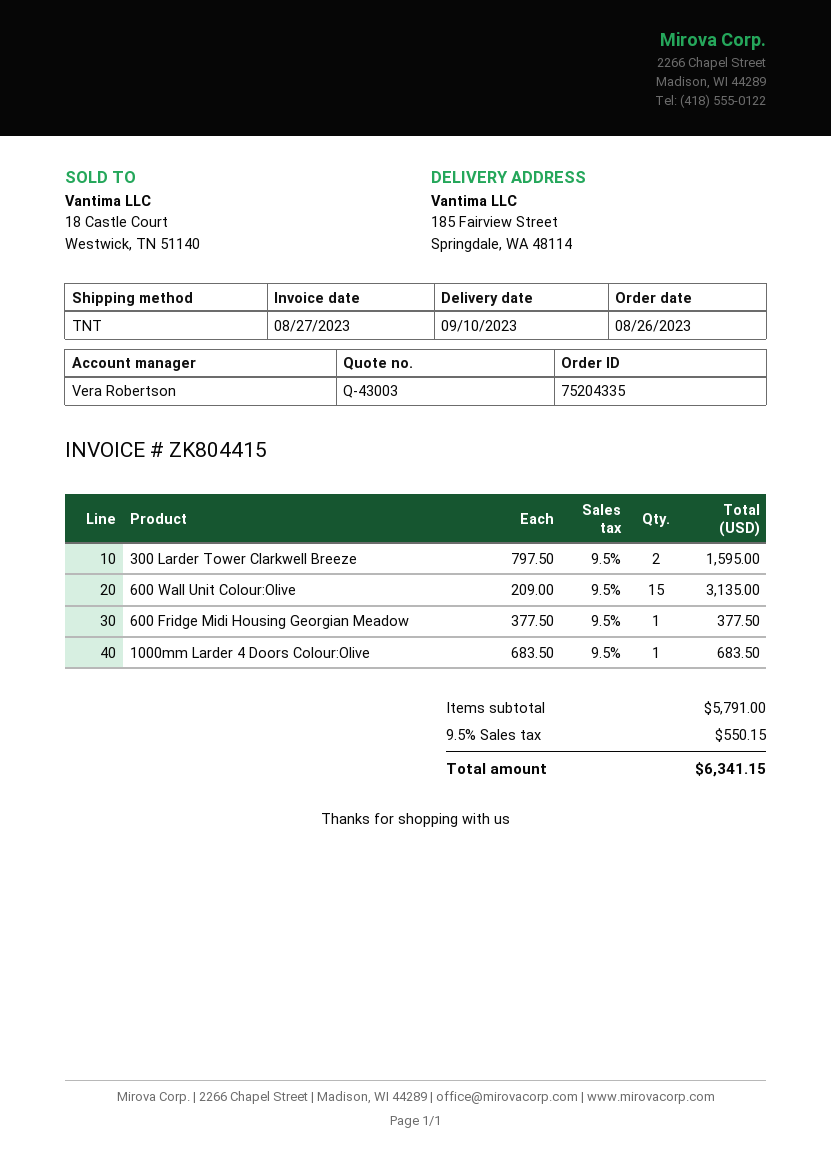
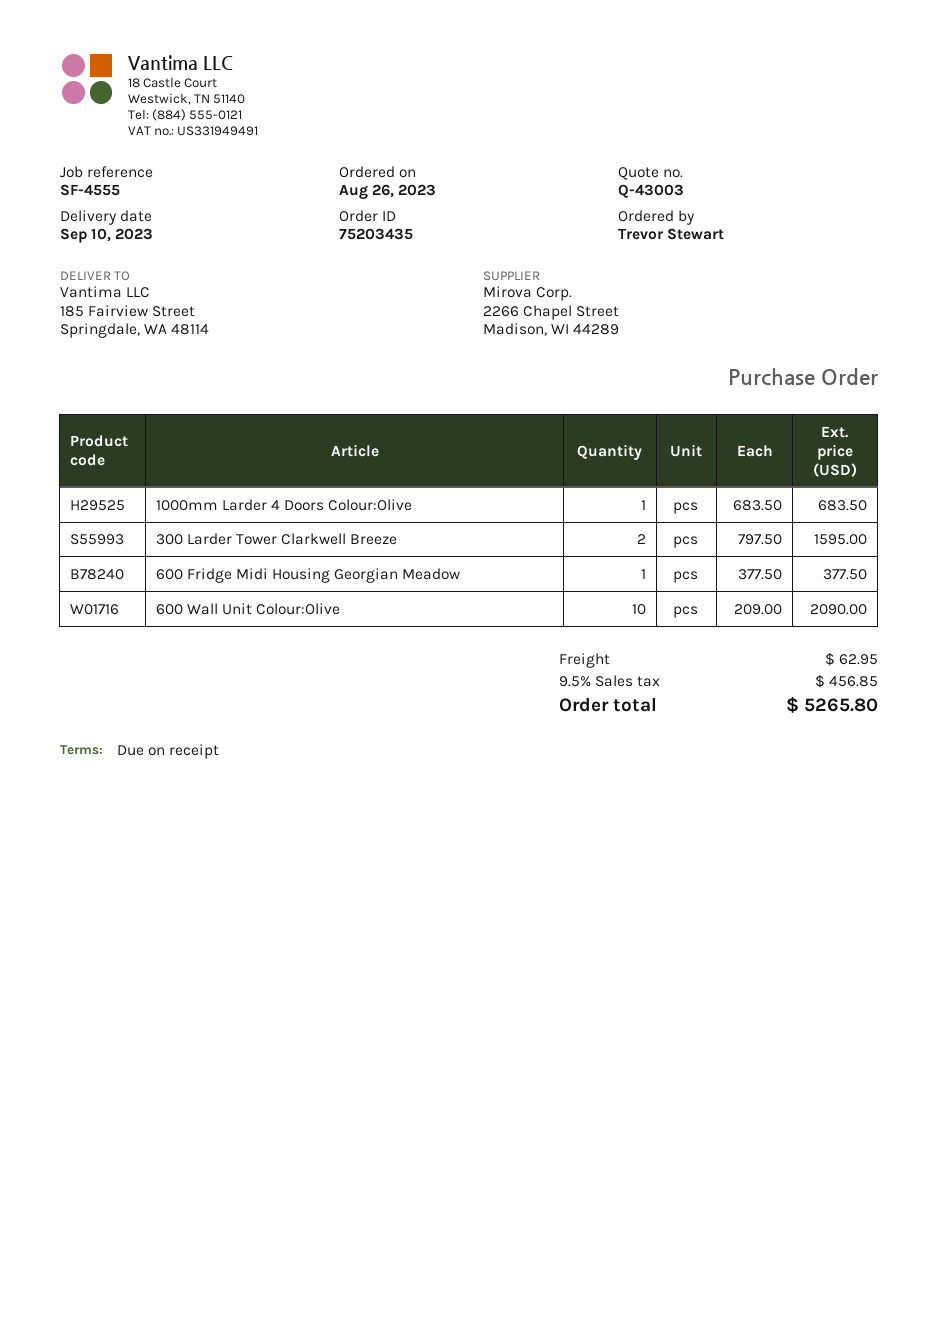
order number: 75204335 -> 75203435
600 Wall Unit Colour:Olive: 15 x 209.00 = 3135.00 -> 10 x 209.00 = 2090.00
shipping: none -> 62.95
tax: 9.5% = 550.15 -> 9.5% = 456.85
total: 6341.15 -> 5265.80

